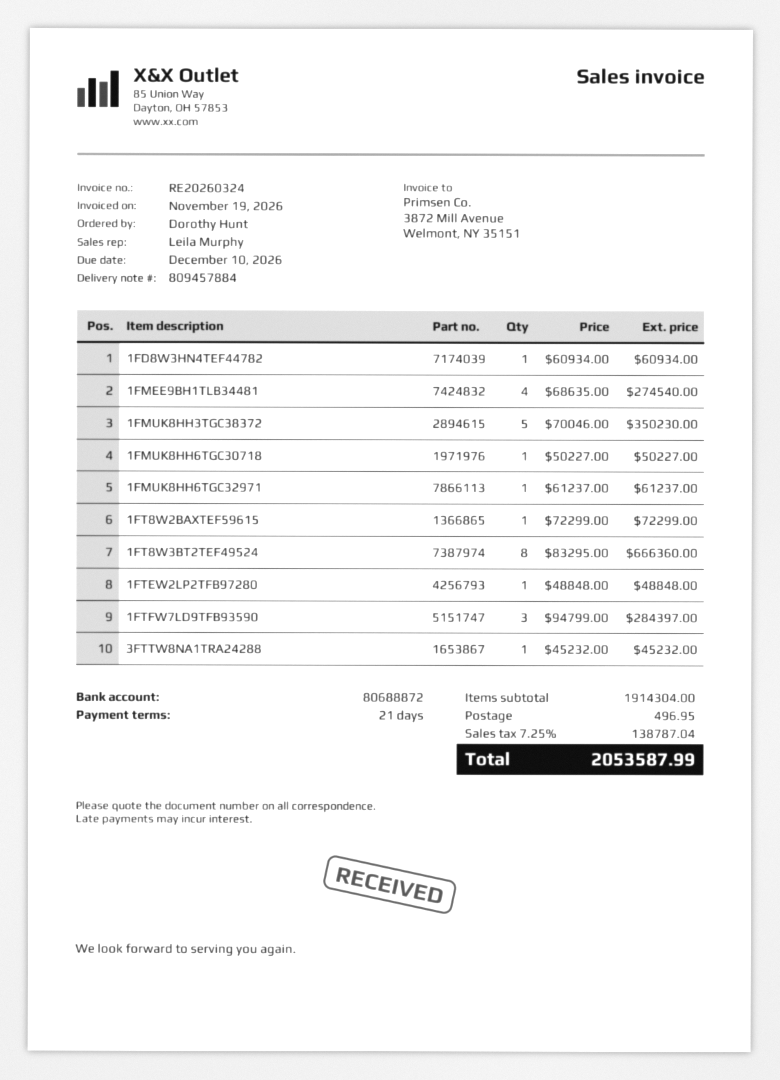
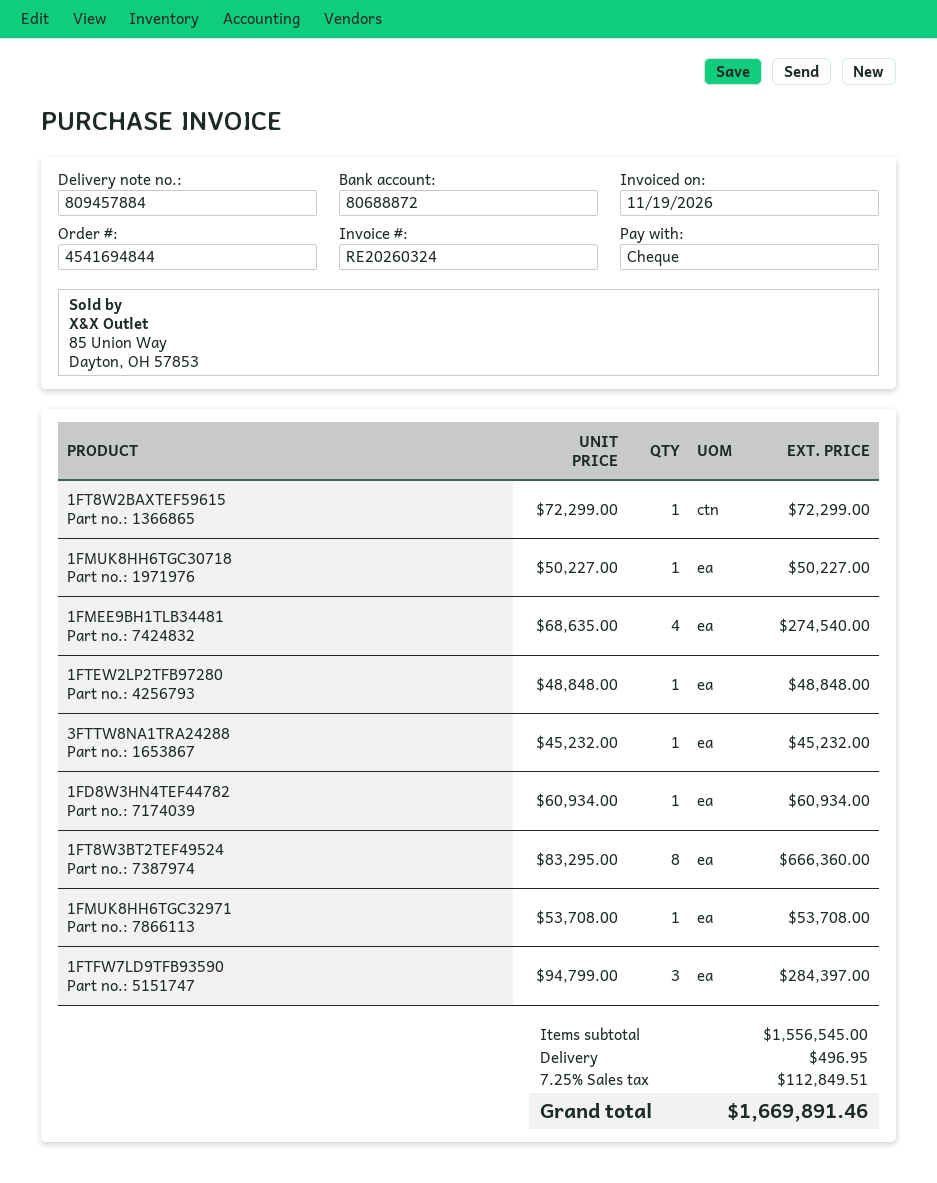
1FMUK8HH3TGC38372: 5 x 70046.00 = 350230.00 -> none
1FMUK8HH6TGC32971: 1 x 61237.00 = 61237.00 -> 1 x 53708.00 = 53708.00
subtotal: 1914304.00 -> 1556545.00
tax: 7.25% = 138787.04 -> 7.25% = 112849.51
total: 2053587.99 -> 1669891.46

